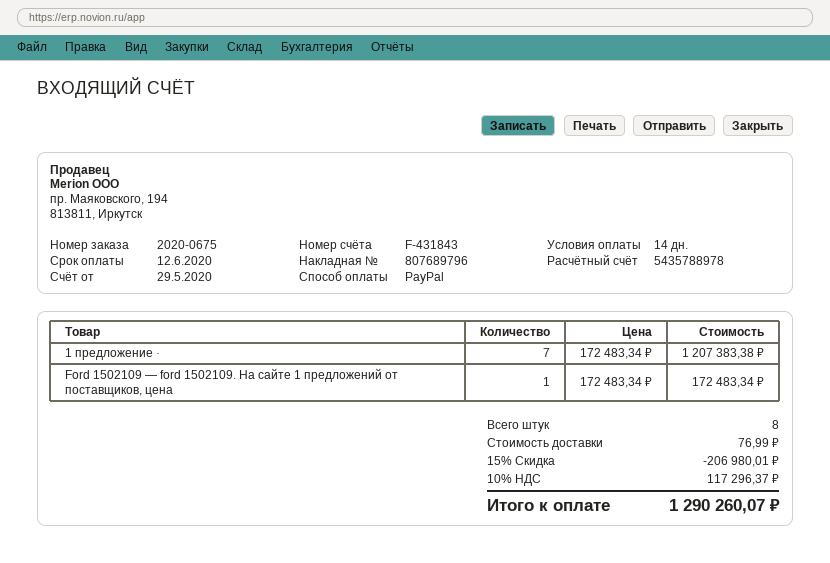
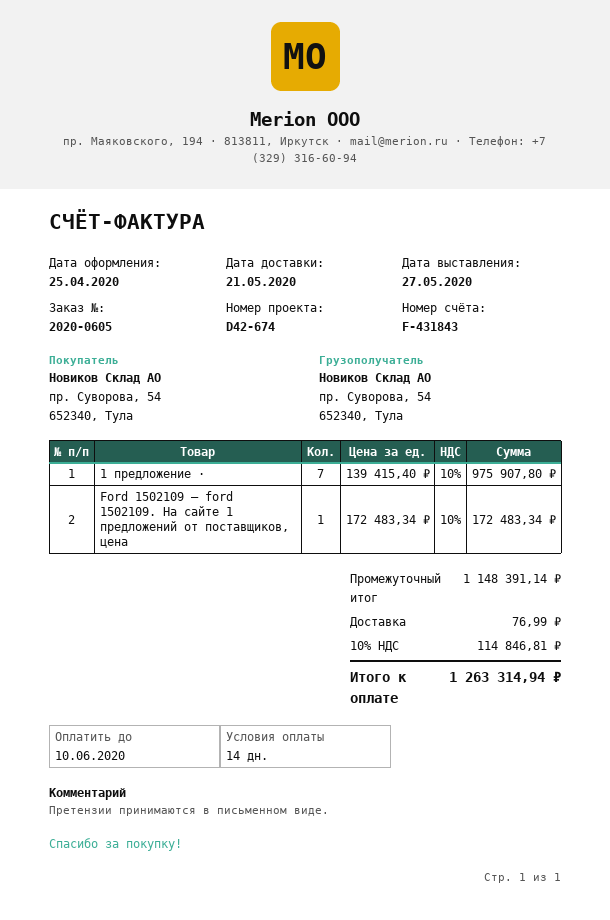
order number: 2020-0675 -> 2020-0605
invoice date: 2020-05-29 -> 2020-05-27
due date: 2020-06-12 -> 2020-06-10
1 предложение ·: 7 x 172483.34 = 1207383.38 -> 7 x 139415.40 = 975907.80
discount: 15% = 206980.01 -> none
tax: 10% = 117296.37 -> 10% = 114846.81
total: 1290260.07 -> 1263314.94

